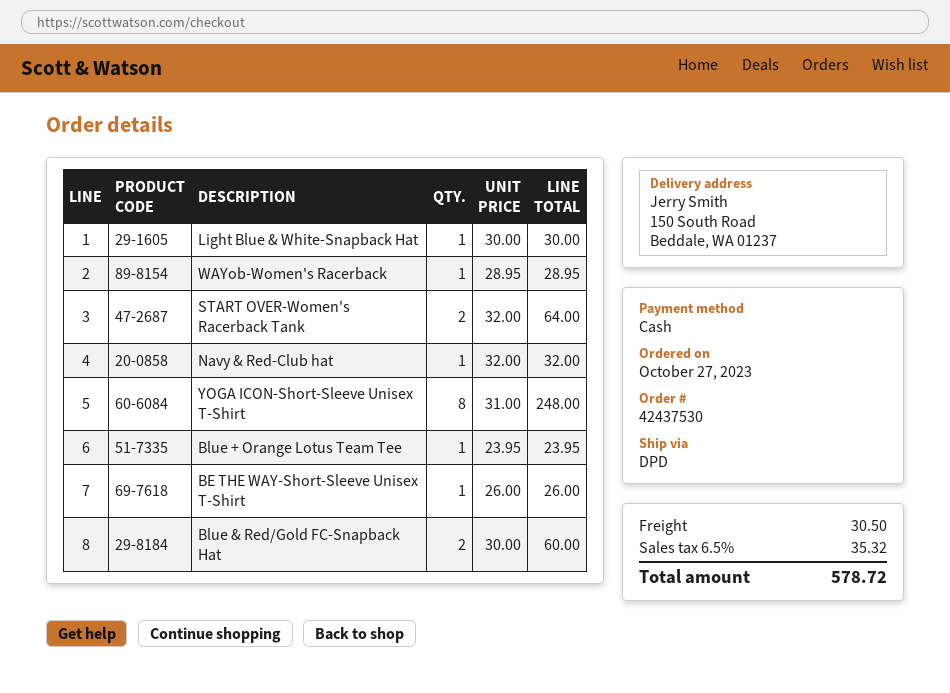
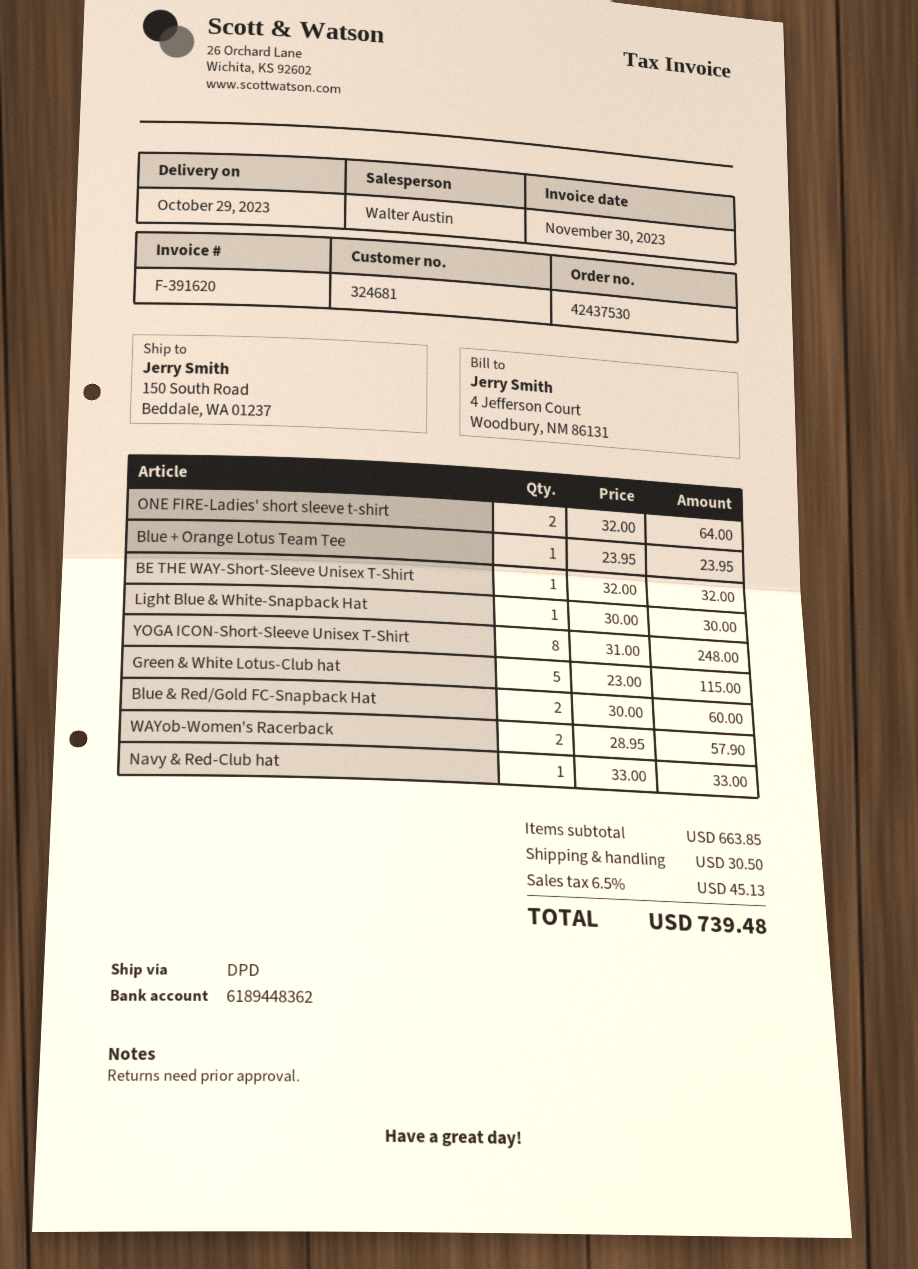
WAYob-Women's Racerback: 1 x 28.95 = 28.95 -> 2 x 28.95 = 57.90
START OVER-Women's Racerback Tank: 2 x 32.00 = 64.00 -> none
Navy & Red-Club hat: 1 x 32.00 = 32.00 -> 1 x 33.00 = 33.00
BE THE WAY-Short-Sleeve Unisex T-Shirt: 1 x 26.00 = 26.00 -> 1 x 32.00 = 32.00
ONE FIRE-Ladies' short sleeve t-shirt: none -> 2 x 32.00 = 64.00
Green & White Lotus-Club hat: none -> 5 x 23.00 = 115.00
tax: 6.5% = 35.32 -> 6.5% = 45.13
total: 578.72 -> 739.48

